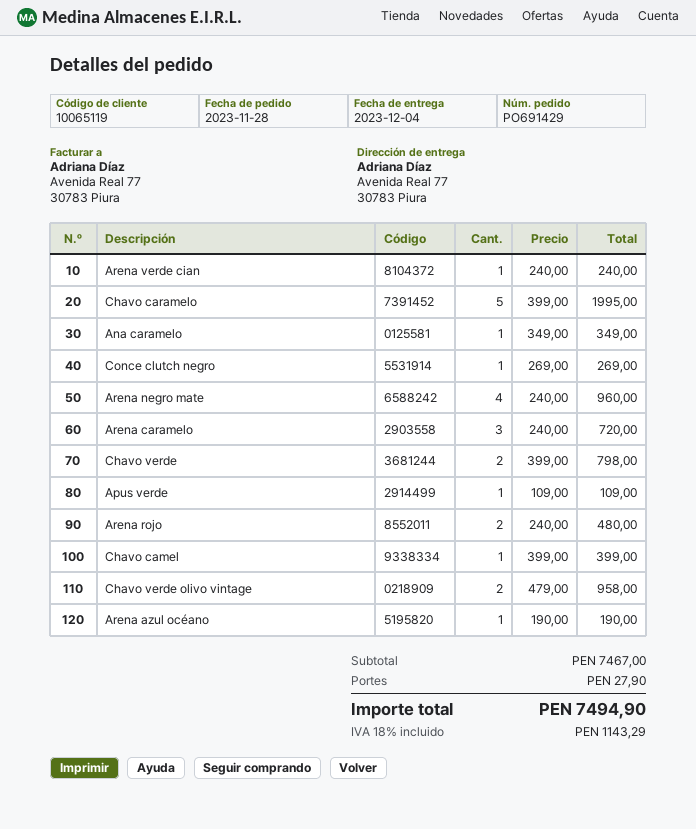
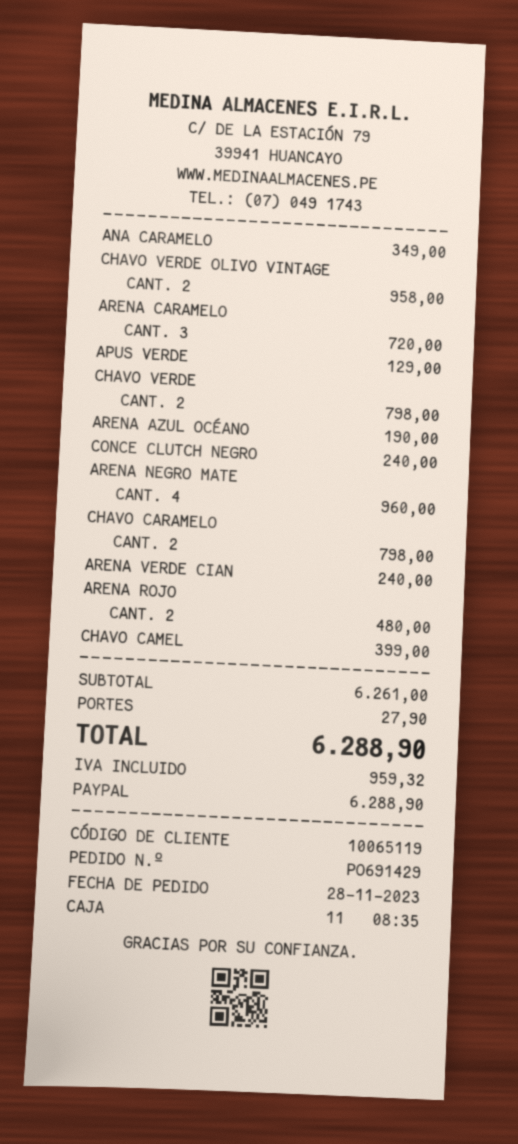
Chavo caramelo: 5 for 1995.00 -> 2 for 798.00
Conce clutch negro: 1 for 269.00 -> 1 for 240.00
Apus verde: 1 for 109.00 -> 1 for 129.00
subtotal: 7467.00 -> 6261.00
tax: 1143.29 -> 959.32
total: 7494.90 -> 6288.90

